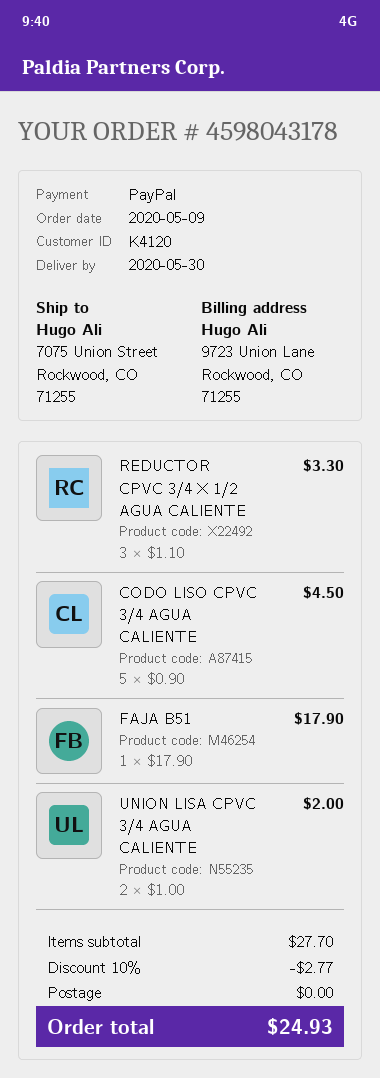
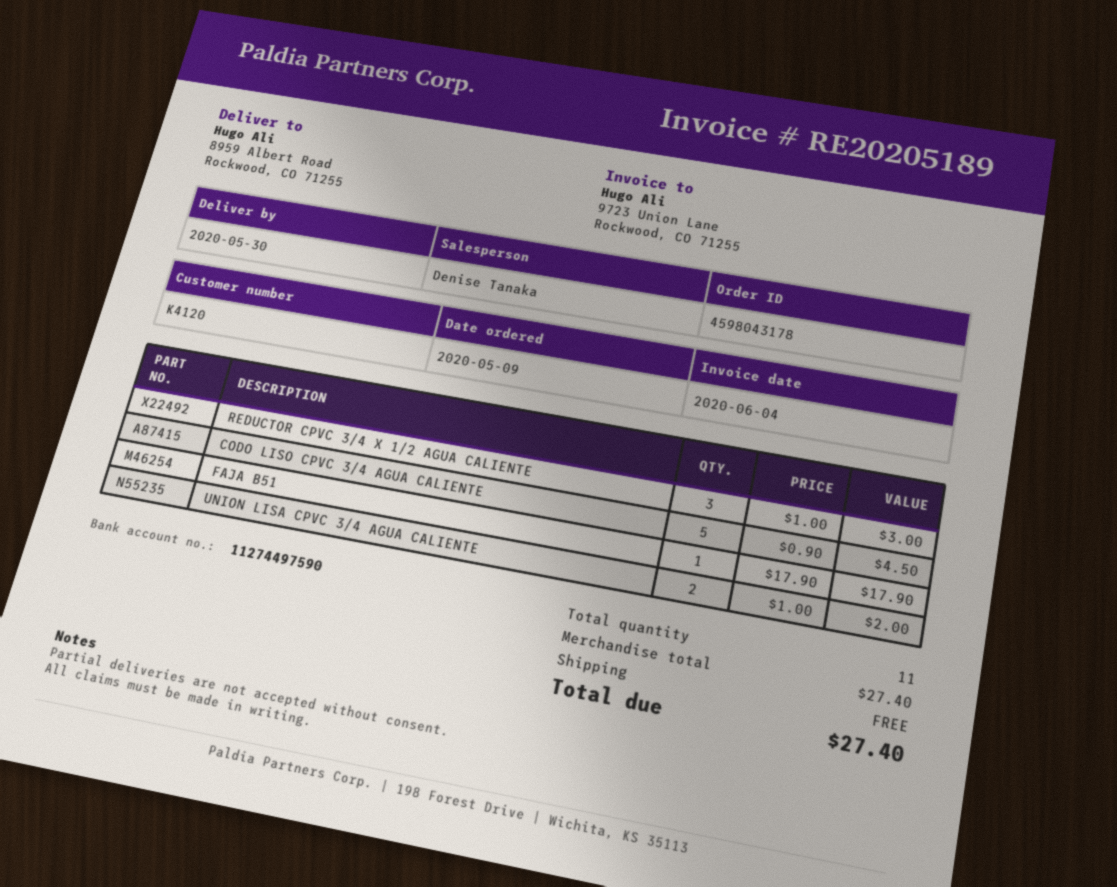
ship to: 7075 Union Street, Rockwood, CO 71255 -> 8959 Albert Road, Rockwood, CO 71255
REDUCTOR CPVC 3/4 X 1/2 AGUA CALIENTE: 3 x 1.10 = 3.30 -> 3 x 1.00 = 3.00
subtotal: 27.70 -> 27.40
discount: 10% = 2.77 -> none
total: 24.93 -> 27.40

